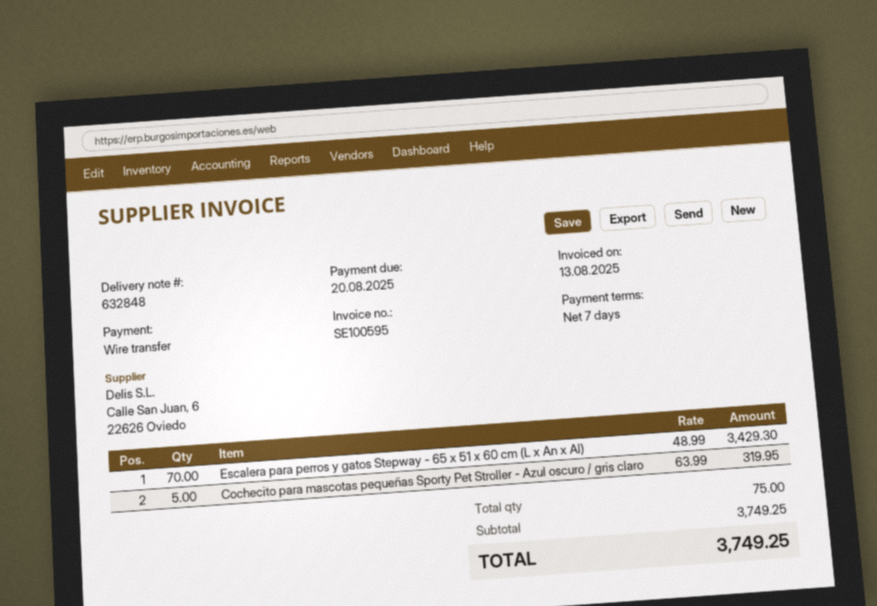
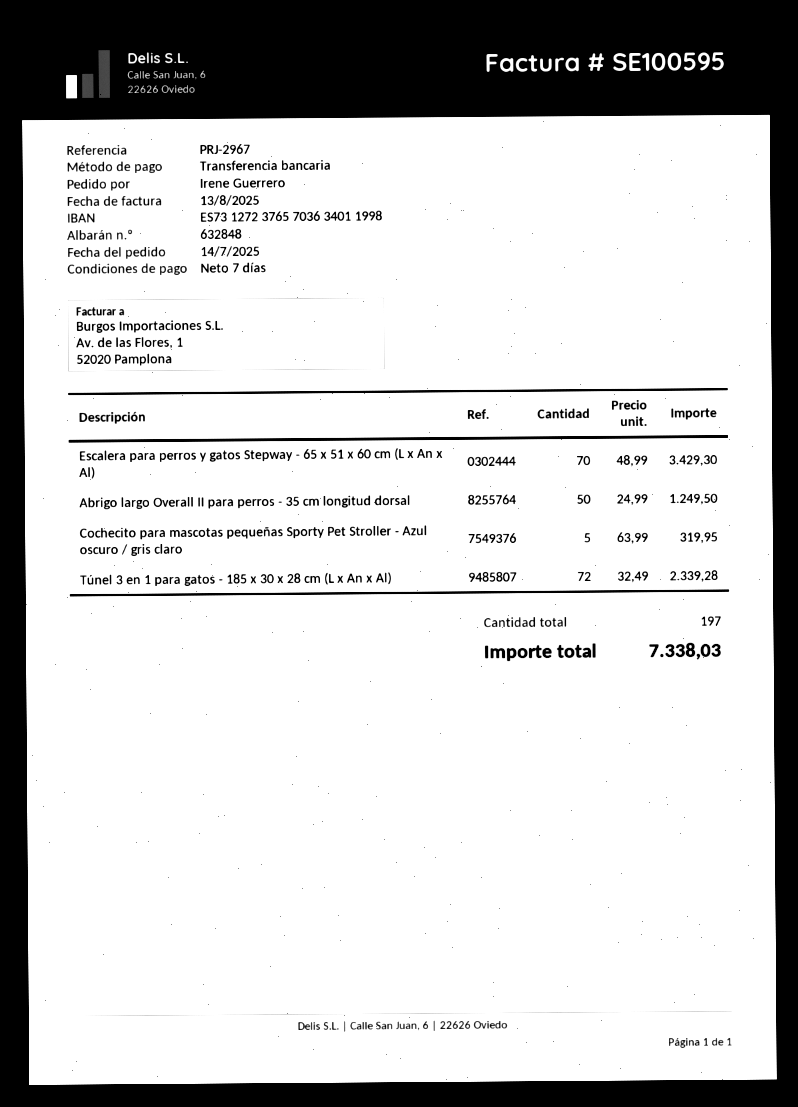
Abrigo largo Overall II para perros - 35 cm longitud dorsal: none -> 50 x 24.99 = 1249.50
Túnel 3 en 1 para gatos - 185 x 30 x 28 cm (L x An x Al): none -> 72 x 32.49 = 2339.28
total quantity: 75 -> 197
total: 3749.25 -> 7338.03

